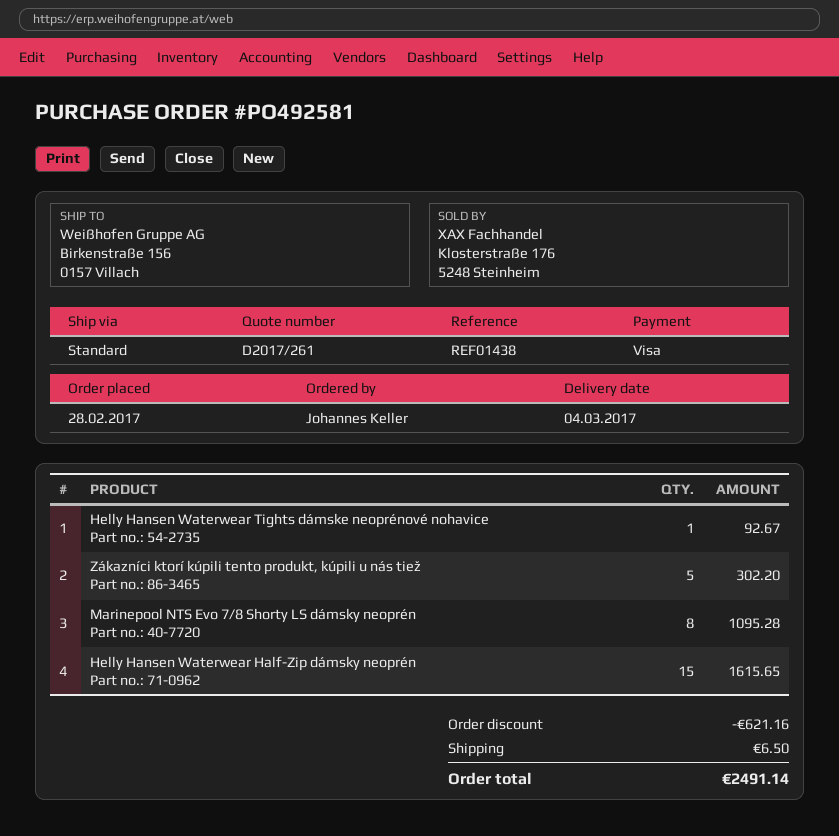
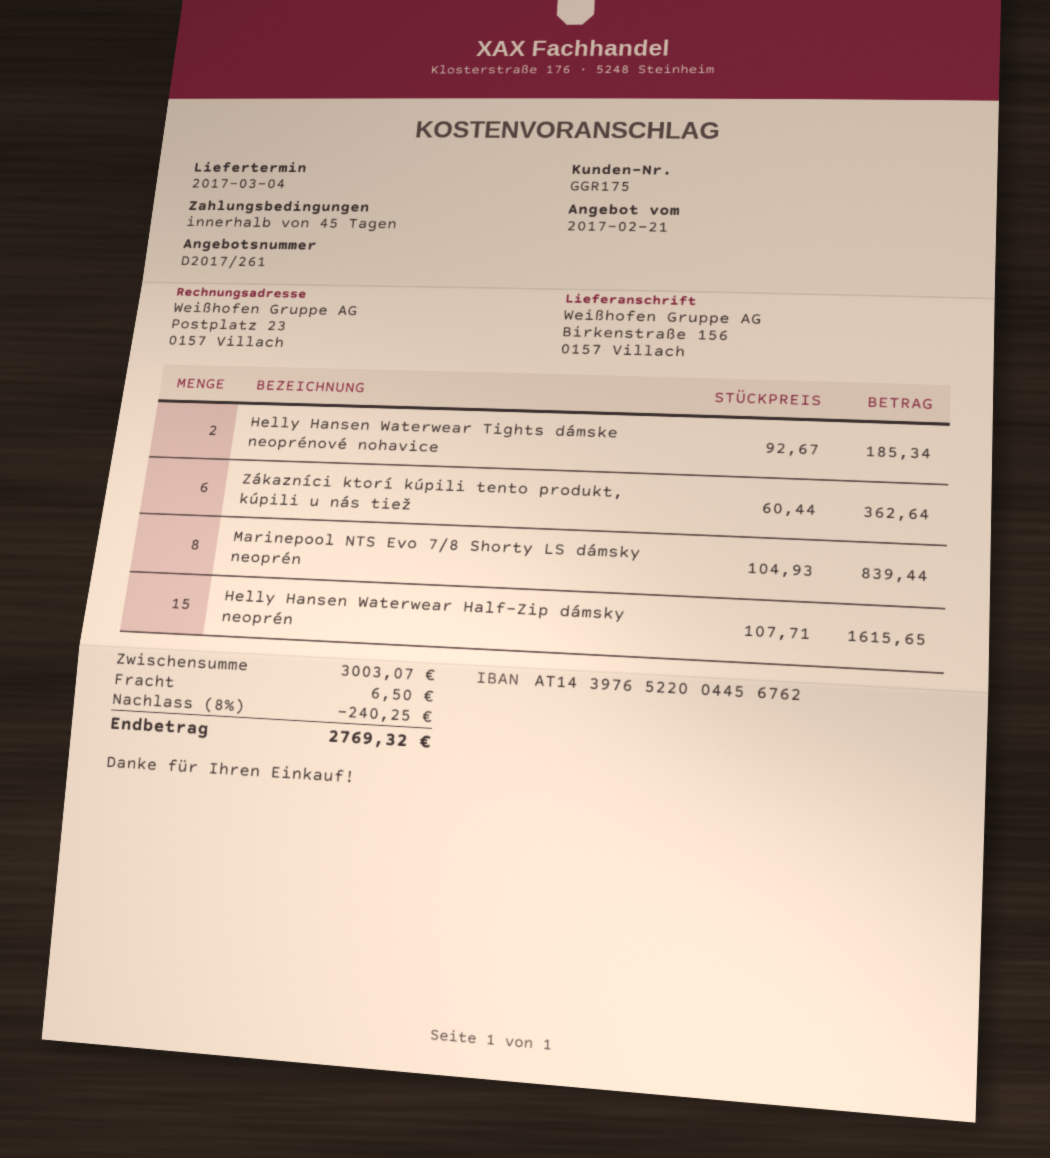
Helly Hansen Waterwear Tights dámske neoprénové nohavice: 1 for 92.67 -> 2 for 185.34
Zákazníci ktorí kúpili tento produkt, kúpili u nás tiež: 5 for 302.20 -> 6 for 362.64
Marinepool NTS Evo 7/8 Shorty LS dámsky neoprén: 8 for 1095.28 -> 8 for 839.44
discount: 621.16 -> 240.25
total: 2491.14 -> 2769.32

